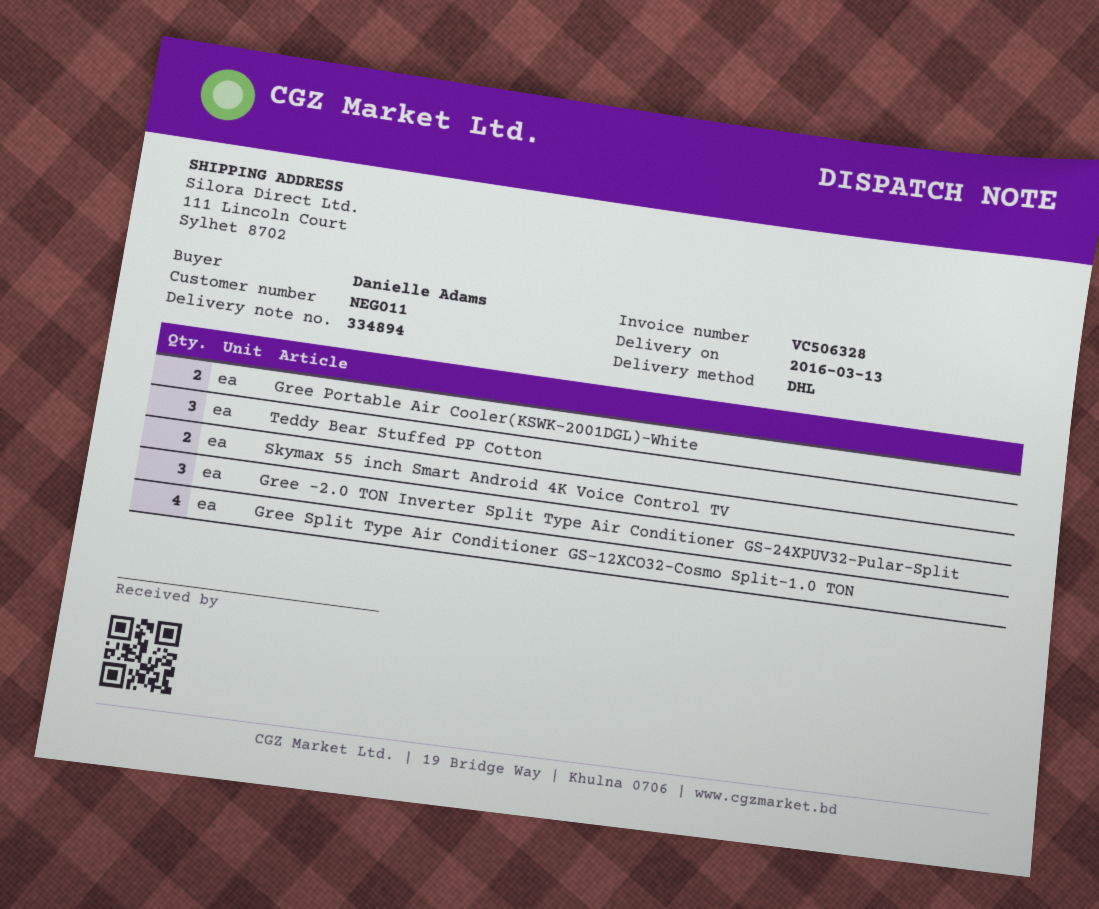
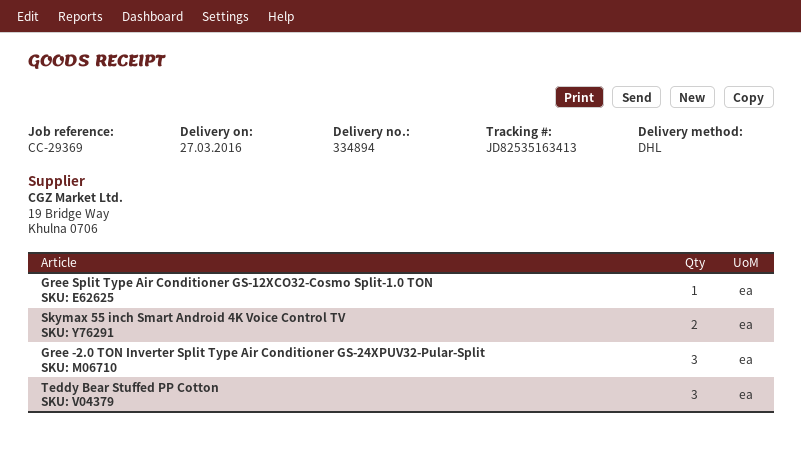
delivery date: 2016-03-13 -> 2016-03-27
Gree Portable Air Cooler(KSWK-2001DGL)-White: 2 -> none
Gree Split Type Air Conditioner GS-12XCO32-Cosmo Split-1.0 TON: 4 -> 1

